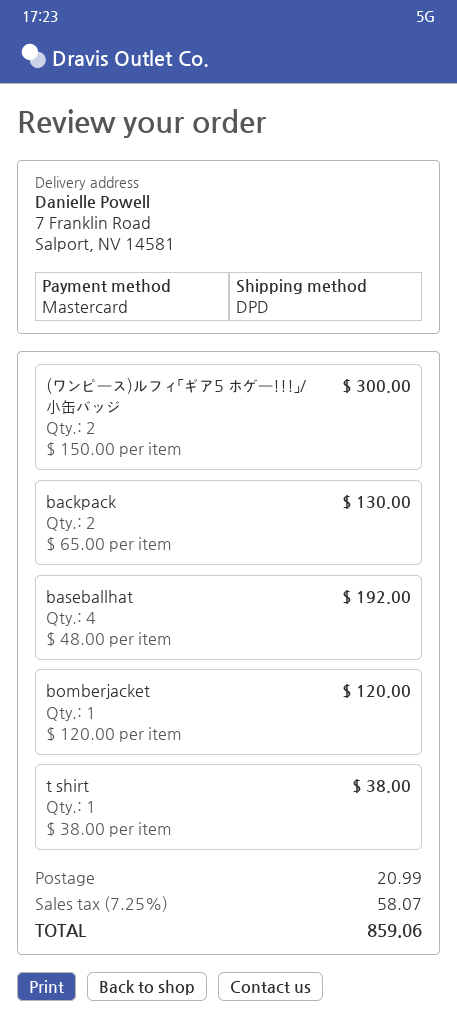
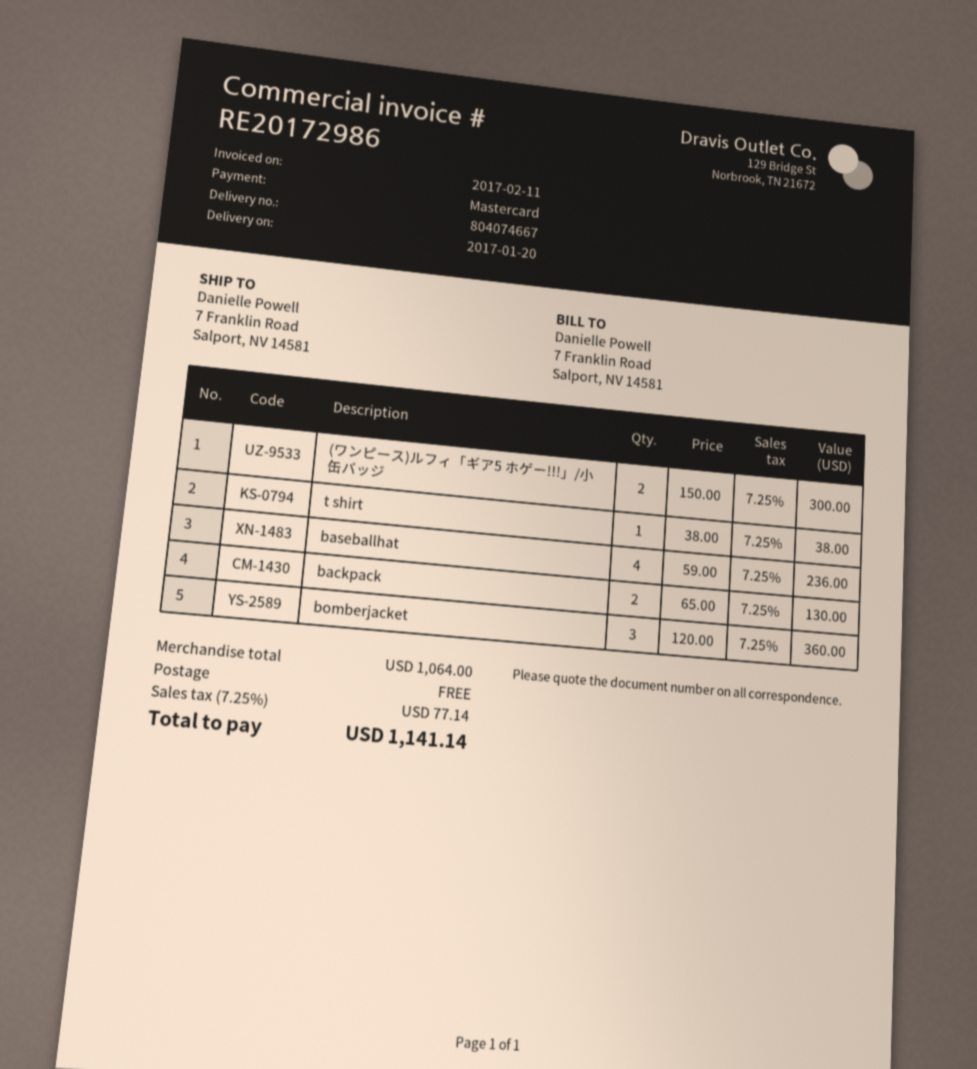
baseballhat: 4 x 48.00 = 192.00 -> 4 x 59.00 = 236.00
bomberjacket: 1 x 120.00 = 120.00 -> 3 x 120.00 = 360.00
shipping: 20.99 -> 0.00
tax: 7.25% = 58.07 -> 7.25% = 77.14
total: 859.06 -> 1141.14

